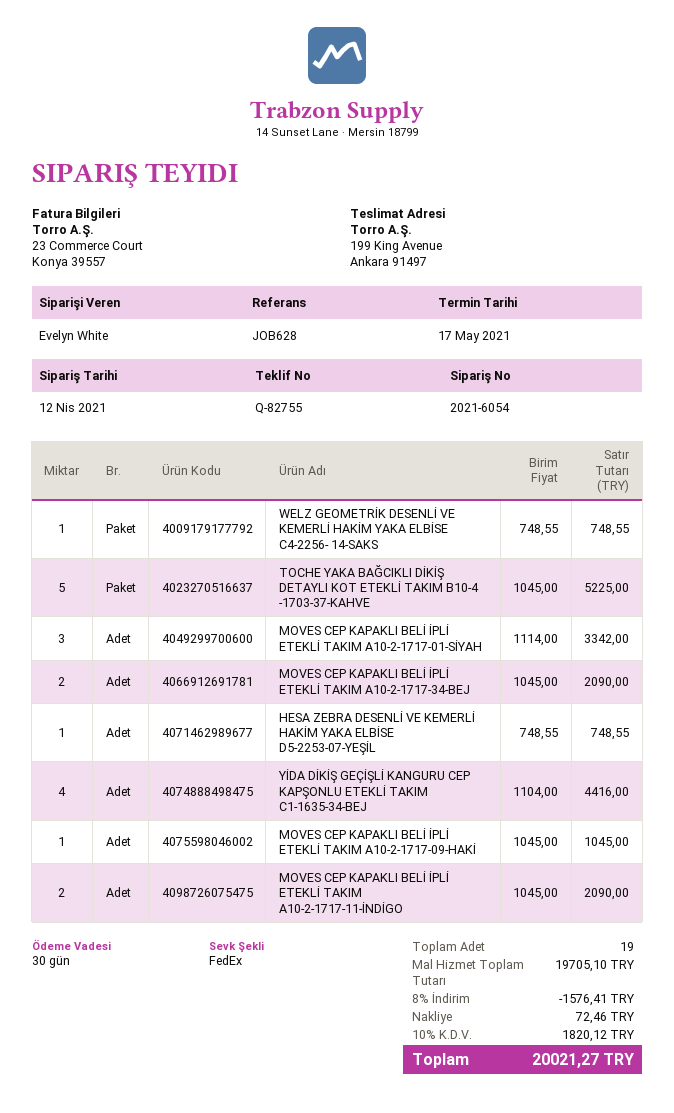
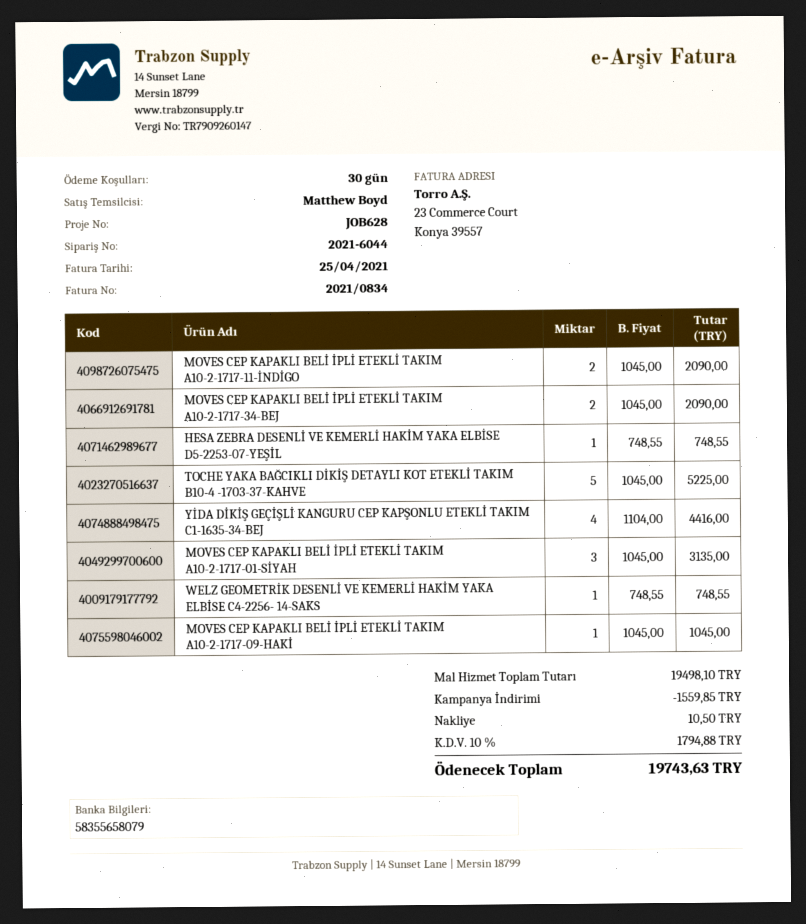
order number: 2021-6054 -> 2021-6044
MOVES CEP KAPAKLI BELİ İPLİ ETEKLİ TAKIM A10-2-1717-01-SİYAH: 3 x 1114.00 = 3342.00 -> 3 x 1045.00 = 3135.00
subtotal: 19705.10 -> 19498.10
discount: 1576.41 -> 1559.85
shipping: 72.46 -> 10.50
tax: 10% = 1820.12 -> 10% = 1794.88
total: 20021.27 -> 19743.63

